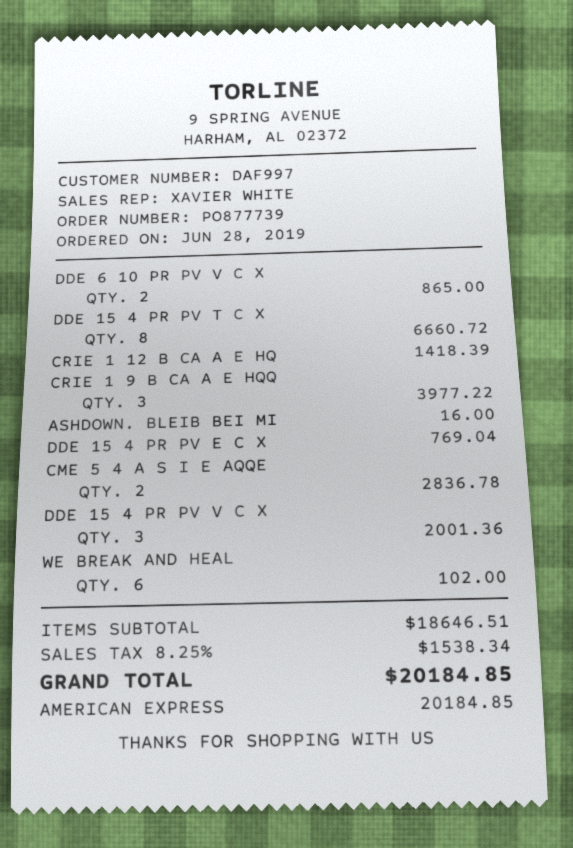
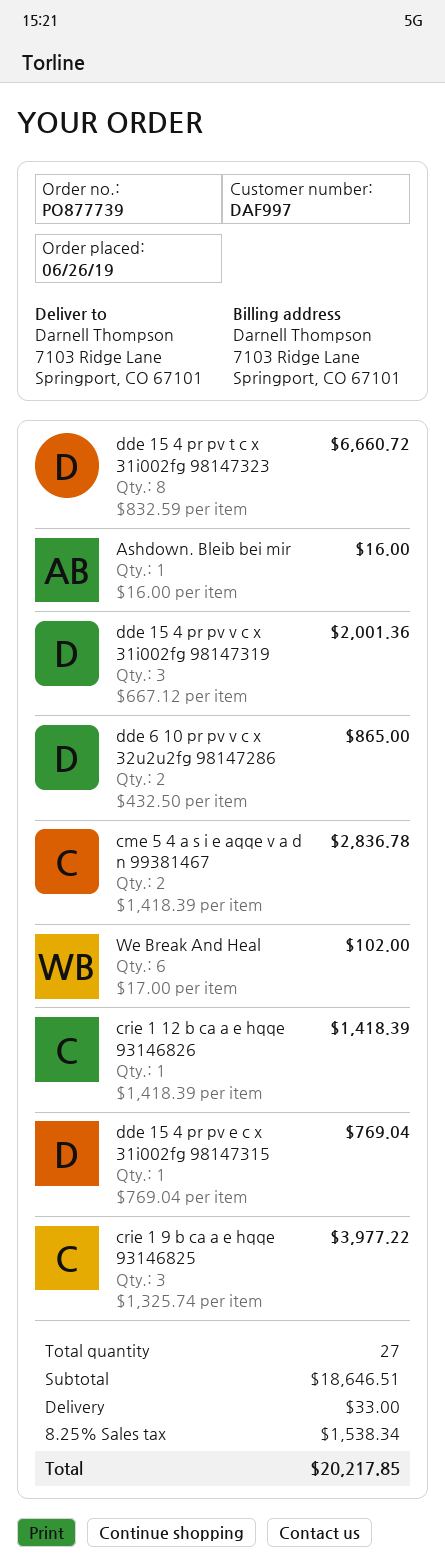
order date: 2019-06-28 -> 2019-06-26
shipping: none -> 33.00
total: 20184.85 -> 20217.85

